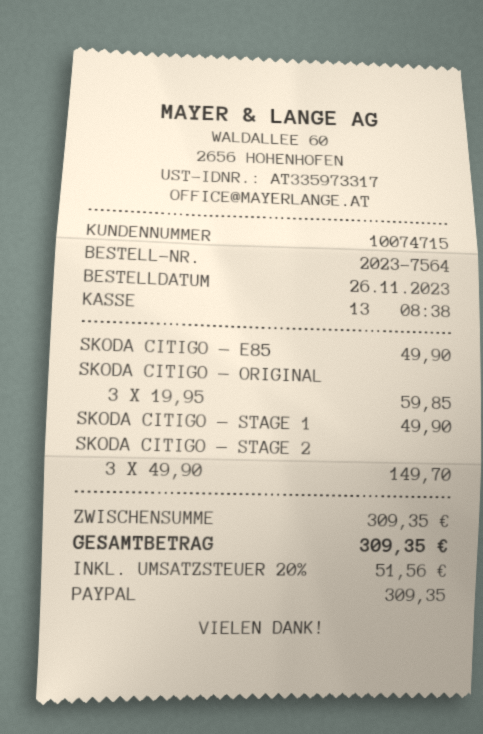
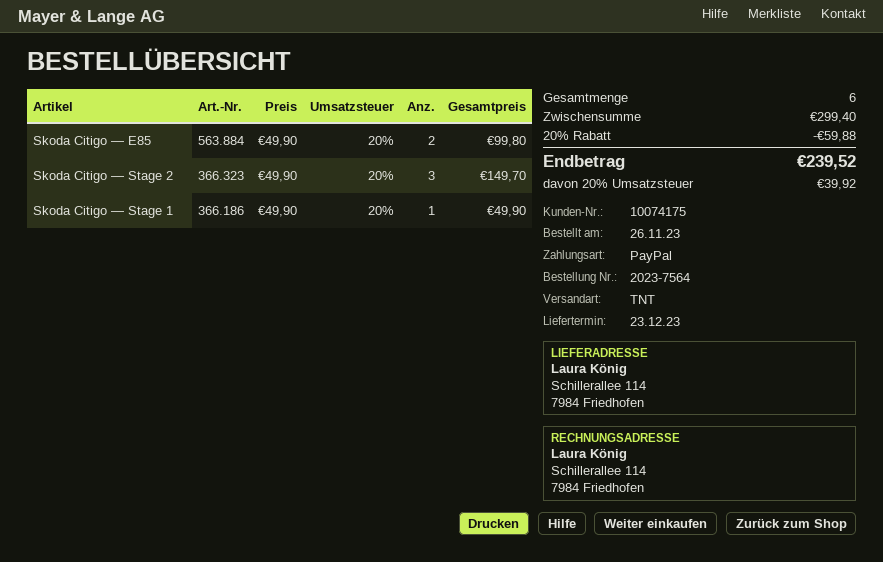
customer number: 10074715 -> 10074175
SKODA CITIGO — E85: 1 x 49.90 = 49.90 -> 2 x 49.90 = 99.80
SKODA CITIGO — ORIGINAL: 3 x 19.95 = 59.85 -> none
subtotal: 309.35 -> 299.40
discount: none -> 20% = 59.88
tax: 20% = 51.56 -> 20% = 39.92
total: 309.35 -> 239.52

